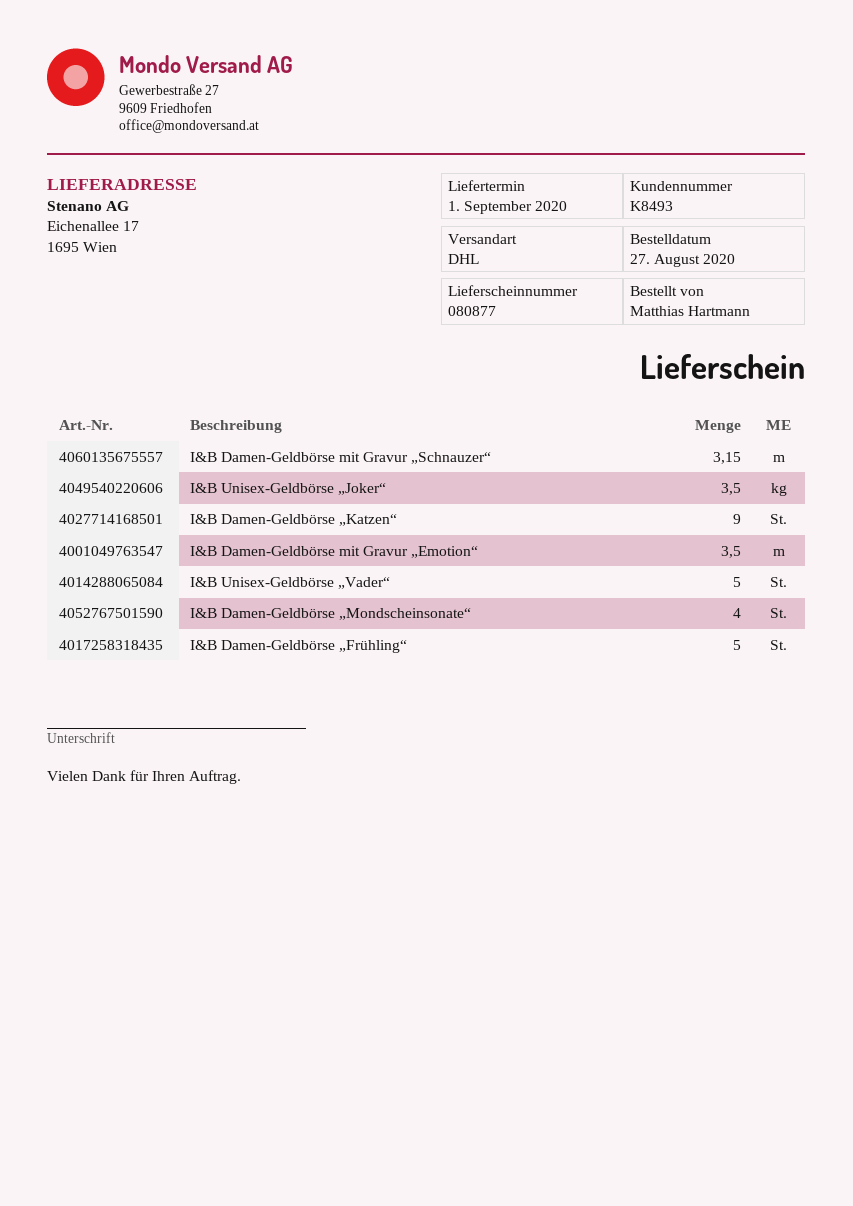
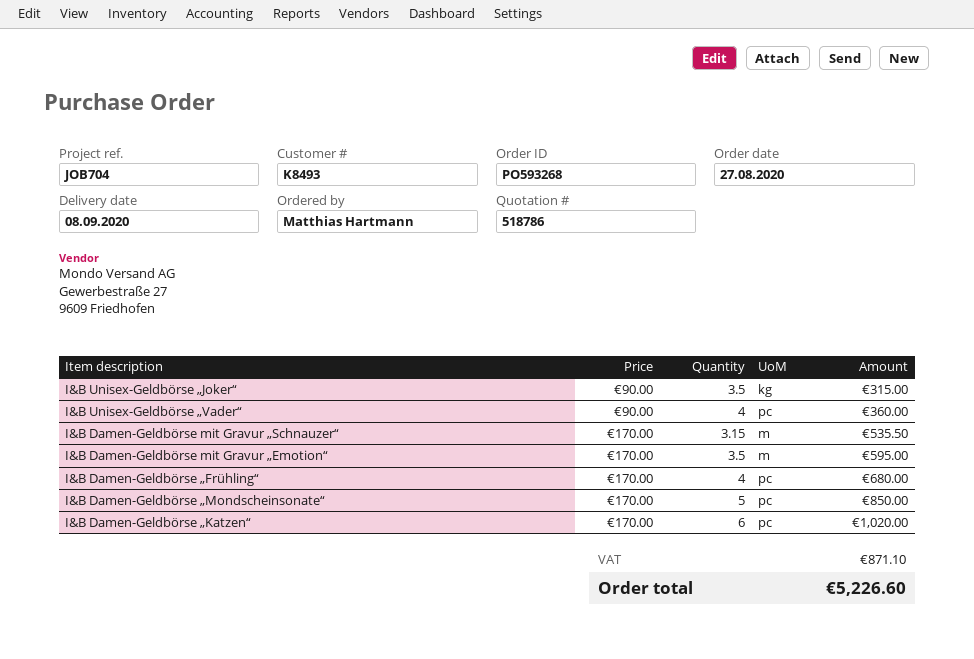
delivery date: 2020-09-01 -> 2020-09-08
I&B Damen-Geldbörse „Katzen“: 9 -> 6
I&B Unisex-Geldbörse „Vader“: 5 -> 4
I&B Damen-Geldbörse „Mondscheinsonate“: 4 -> 5
I&B Damen-Geldbörse „Frühling“: 5 -> 4

